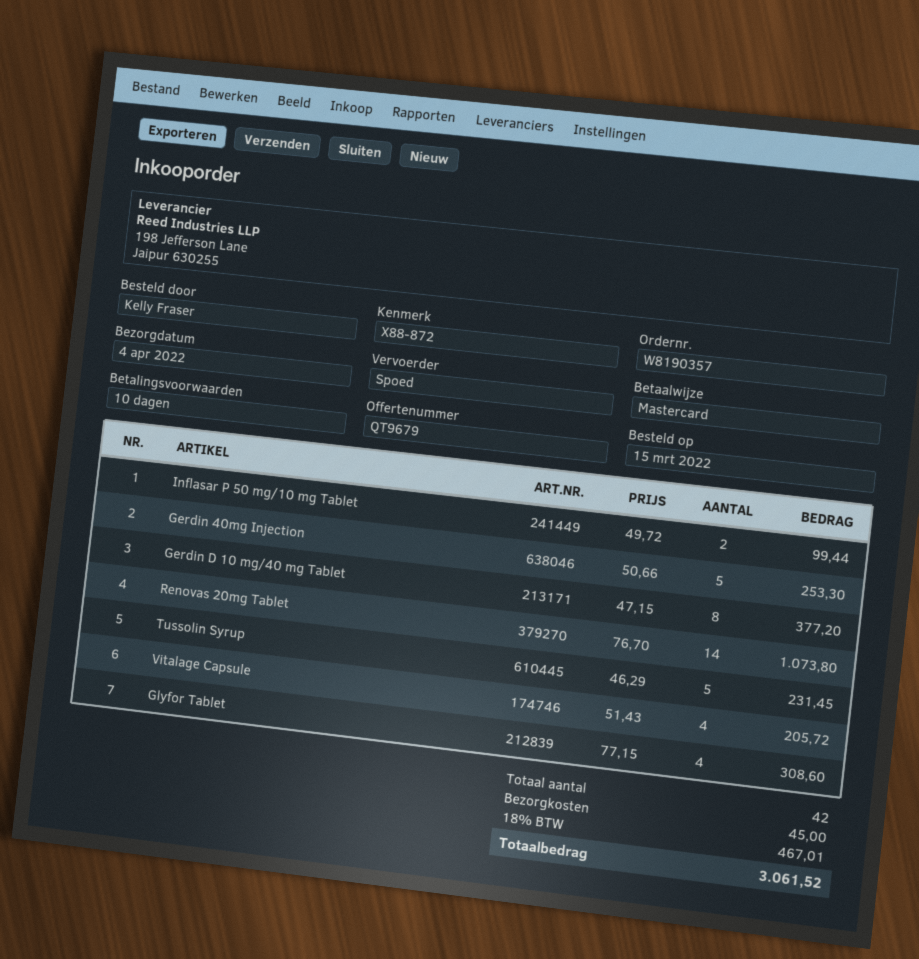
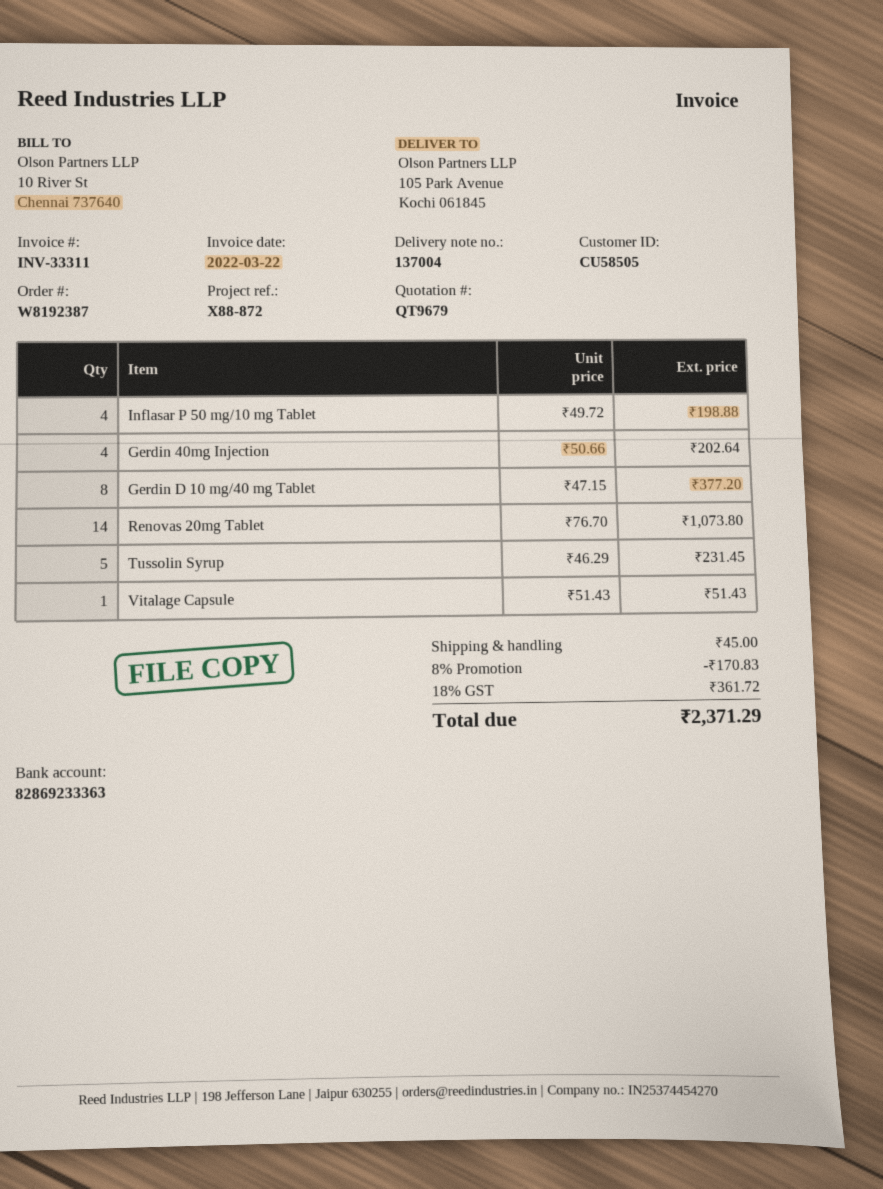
order number: W8190357 -> W8192387
Inflasar P 50 mg/10 mg Tablet: 2 x 49.72 = 99.44 -> 4 x 49.72 = 198.88
Gerdin 40mg Injection: 5 x 50.66 = 253.30 -> 4 x 50.66 = 202.64
Vitalage Capsule: 4 x 51.43 = 205.72 -> 1 x 51.43 = 51.43
Glyfor Tablet: 4 x 77.15 = 308.60 -> none
discount: none -> 8% = 170.83
tax: 18% = 467.01 -> 18% = 361.72
total: 3061.52 -> 2371.29

